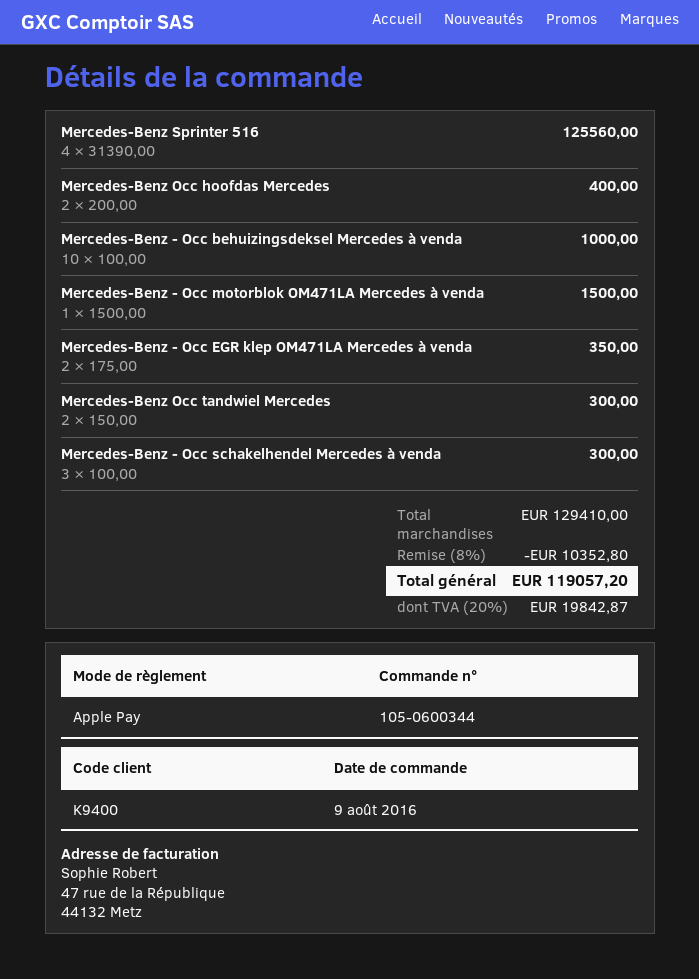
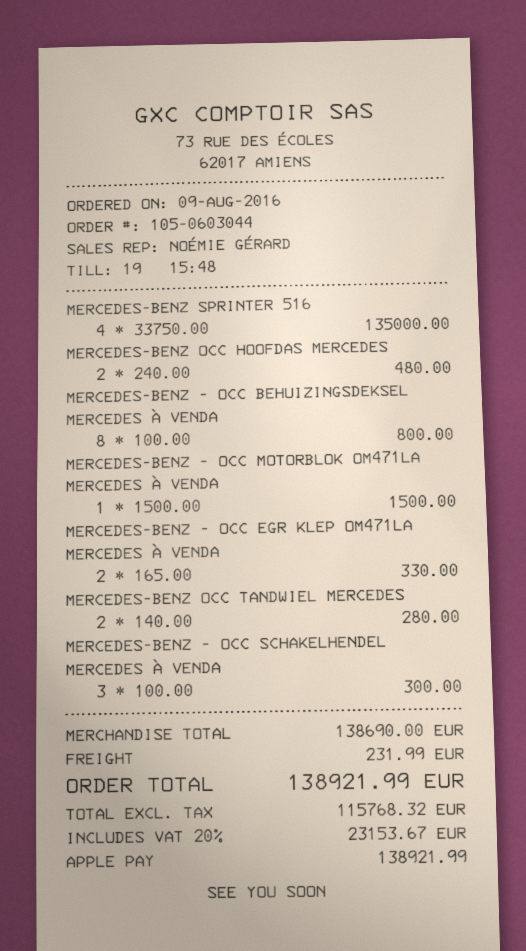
order number: 105-0600344 -> 105-0603044
Mercedes-Benz Sprinter 516: 4 x 31390.00 = 125560.00 -> 4 x 33750.00 = 135000.00
Mercedes-Benz Occ hoofdas Mercedes: 2 x 200.00 = 400.00 -> 2 x 240.00 = 480.00
Mercedes-Benz - Occ behuizingsdeksel Mercedes à venda: 10 x 100.00 = 1000.00 -> 8 x 100.00 = 800.00
Mercedes-Benz - Occ EGR klep OM471LA Mercedes à venda: 2 x 175.00 = 350.00 -> 2 x 165.00 = 330.00
Mercedes-Benz Occ tandwiel Mercedes: 2 x 150.00 = 300.00 -> 2 x 140.00 = 280.00
subtotal: 129410.00 -> 138690.00
discount: 8% = 10352.80 -> none
shipping: none -> 231.99
tax: 20% = 19842.87 -> 20% = 23153.67
total: 119057.20 -> 138921.99

